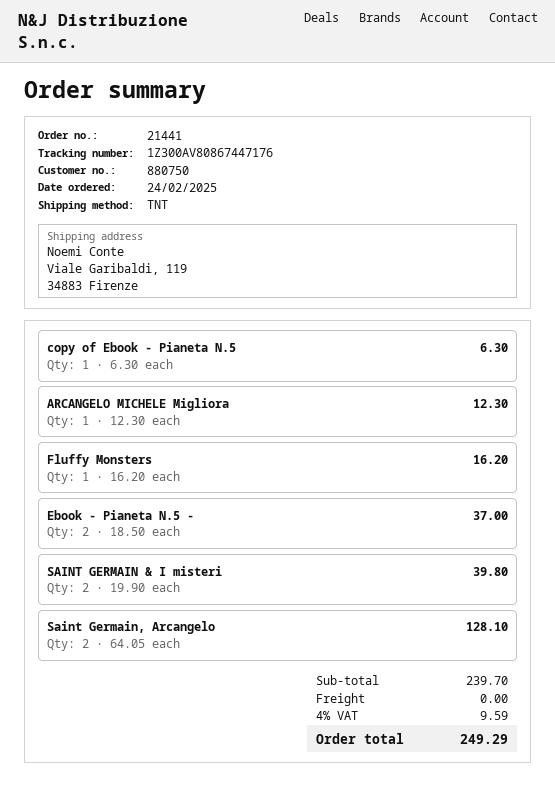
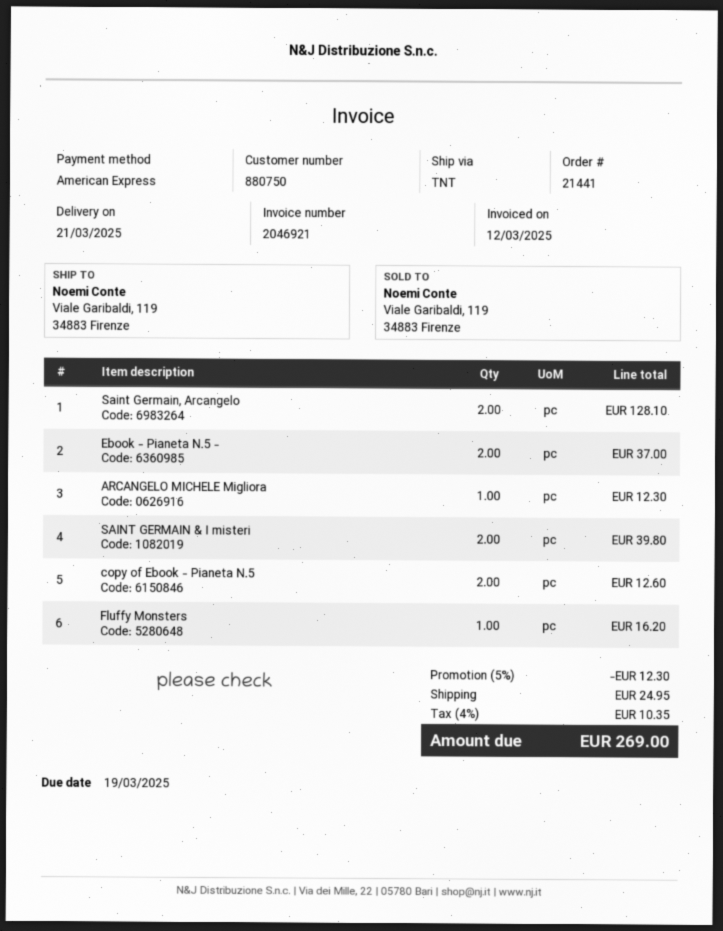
copy of Ebook - Pianeta N.5: 1 for 6.30 -> 2 for 12.60
discount: none -> 5% = 12.30
shipping: 0.00 -> 24.95
tax: 4% = 9.59 -> 4% = 10.35
total: 249.29 -> 269.00

